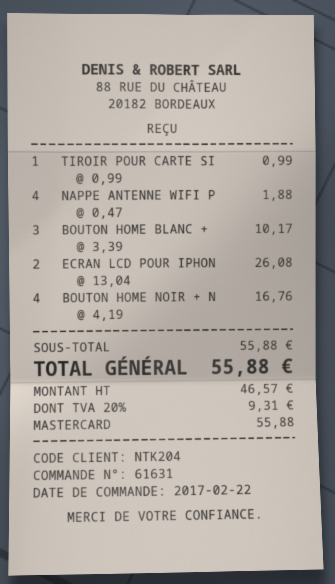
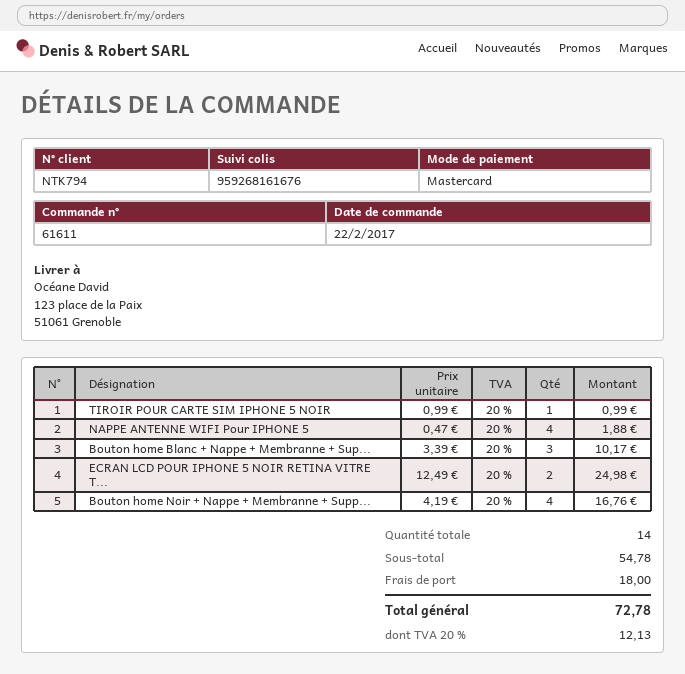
order number: 61631 -> 61611
customer number: NTK204 -> NTK794
ECRAN LCD POUR IPHON: 2 x 13.04 = 26.08 -> 2 x 12.49 = 24.98
subtotal: 55.88 -> 54.78
shipping: none -> 18.00
tax: 20% = 9.31 -> 20% = 12.13
total: 55.88 -> 72.78

